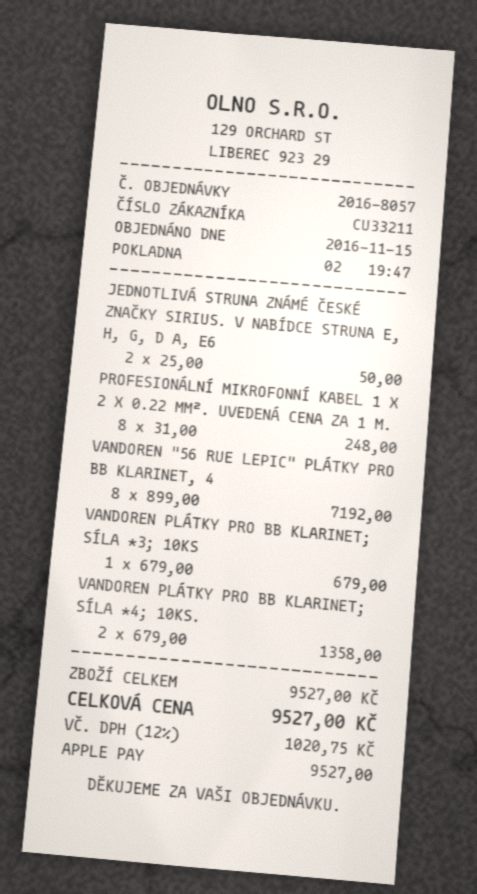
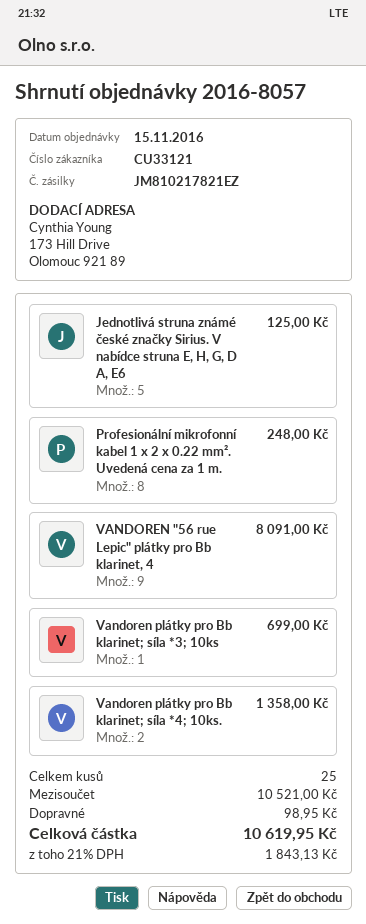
customer number: CU33211 -> CU33121
JEDNOTLIVÁ STRUNA ZNÁMÉ ČESKÉ ZNAČKY SIRIUS. V NABÍDCE STRUNA E, H, G, D A, E6: 2 for 50.00 -> 5 for 125.00
VANDOREN "56 RUE LEPIC" PLÁTKY PRO BB KLARINET, 4: 8 for 7192.00 -> 9 for 8091.00
VANDOREN PLÁTKY PRO BB KLARINET; SÍLA *3; 10KS: 1 for 679.00 -> 1 for 699.00
subtotal: 9527.00 -> 10521.00
shipping: none -> 98.95
tax: 12% = 1020.75 -> 21% = 1843.13
total: 9527.00 -> 10619.95

